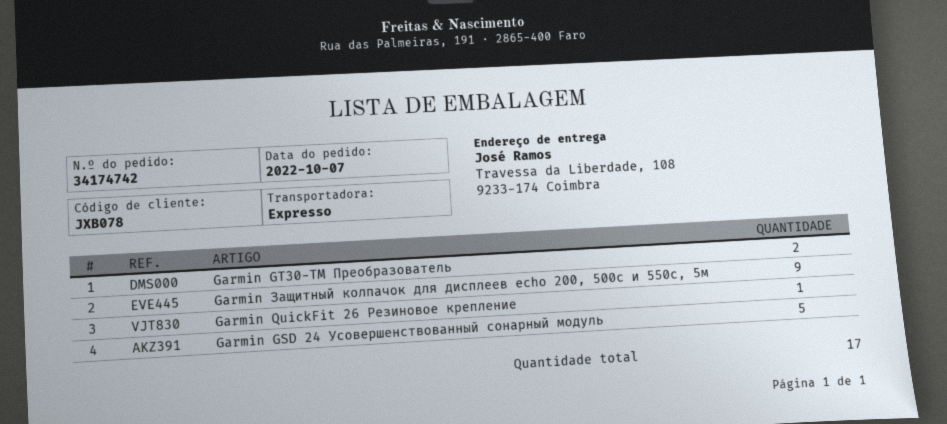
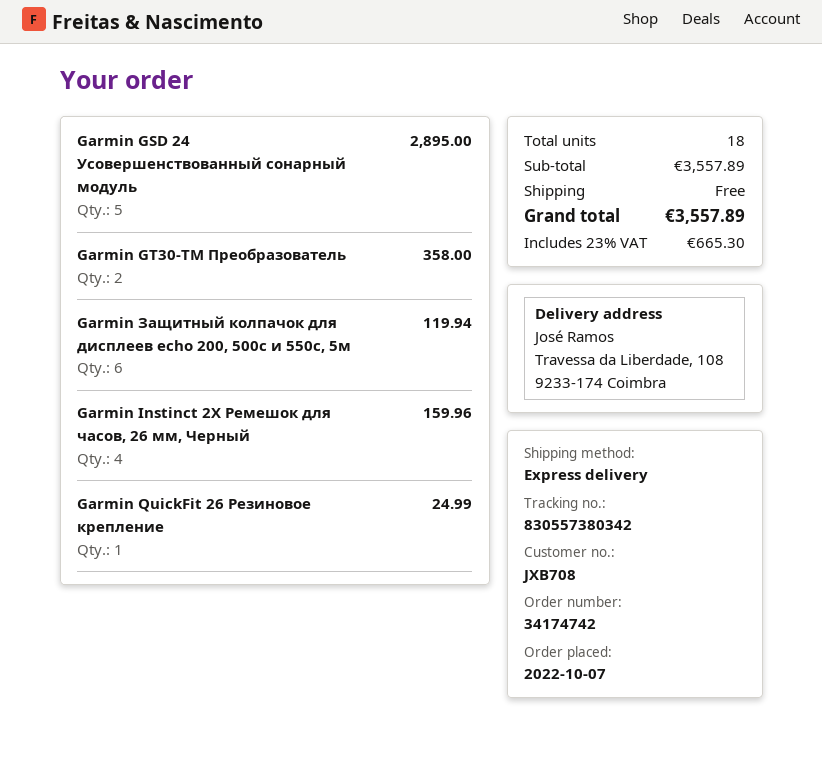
customer number: JXB078 -> JXB708
Garmin Защитный колпачок для дисплеев echo 200, 500c и 550c, 5м: 9 -> 6
Garmin Instinct 2X Ремешок для часов, 26 мм, Черный: none -> 4
total quantity: 17 -> 18

